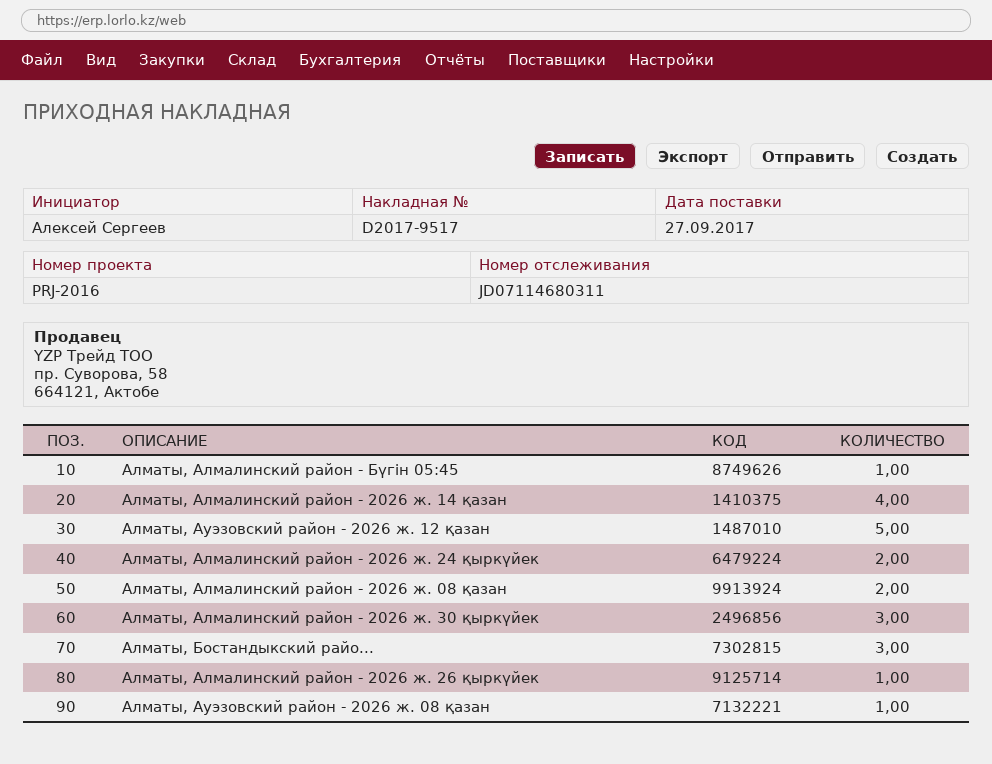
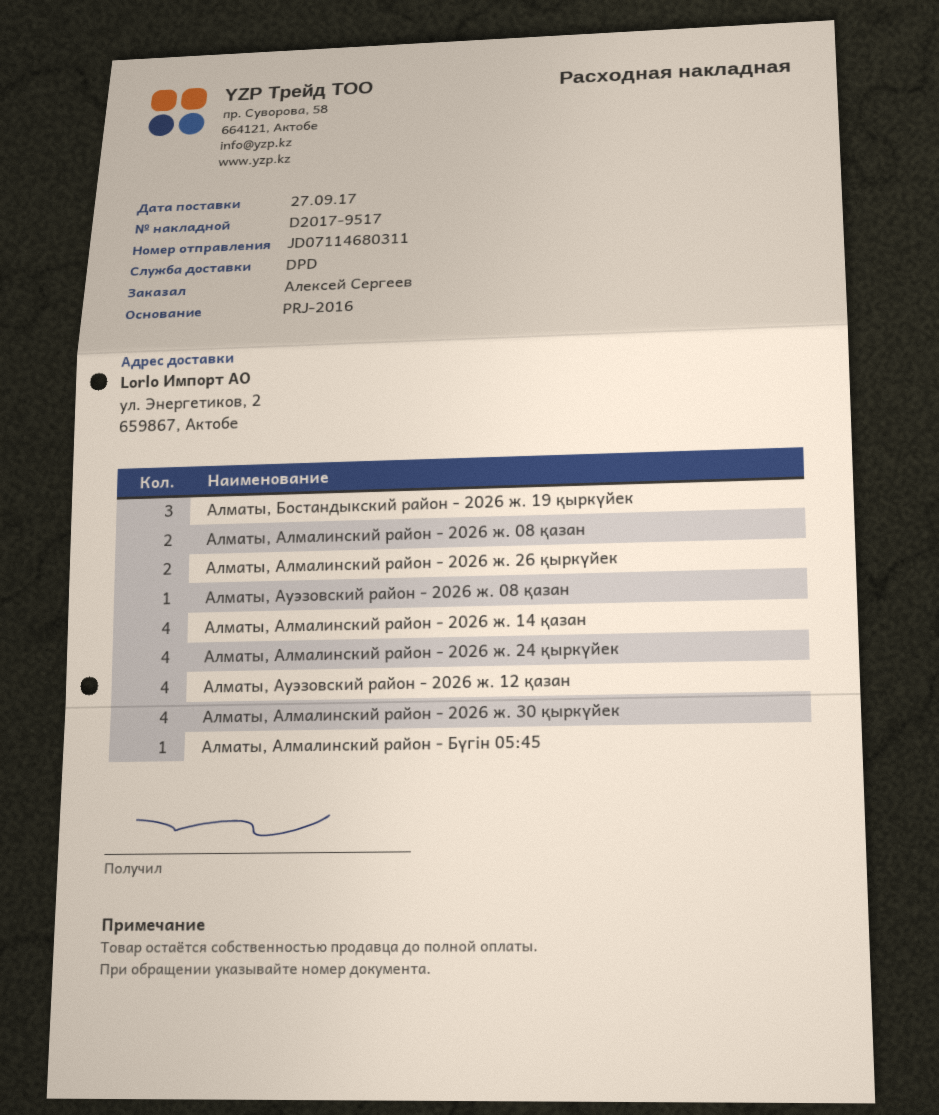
Алматы, Ауэзовский район - 2026 ж. 12 қазан: 5 -> 4
Алматы, Алмалинский район - 2026 ж. 24 қыркүйек: 2 -> 4
Алматы, Алмалинский район - 2026 ж. 30 қыркүйек: 3 -> 4
Алматы, Алмалинский район - 2026 ж. 26 қыркүйек: 1 -> 2

